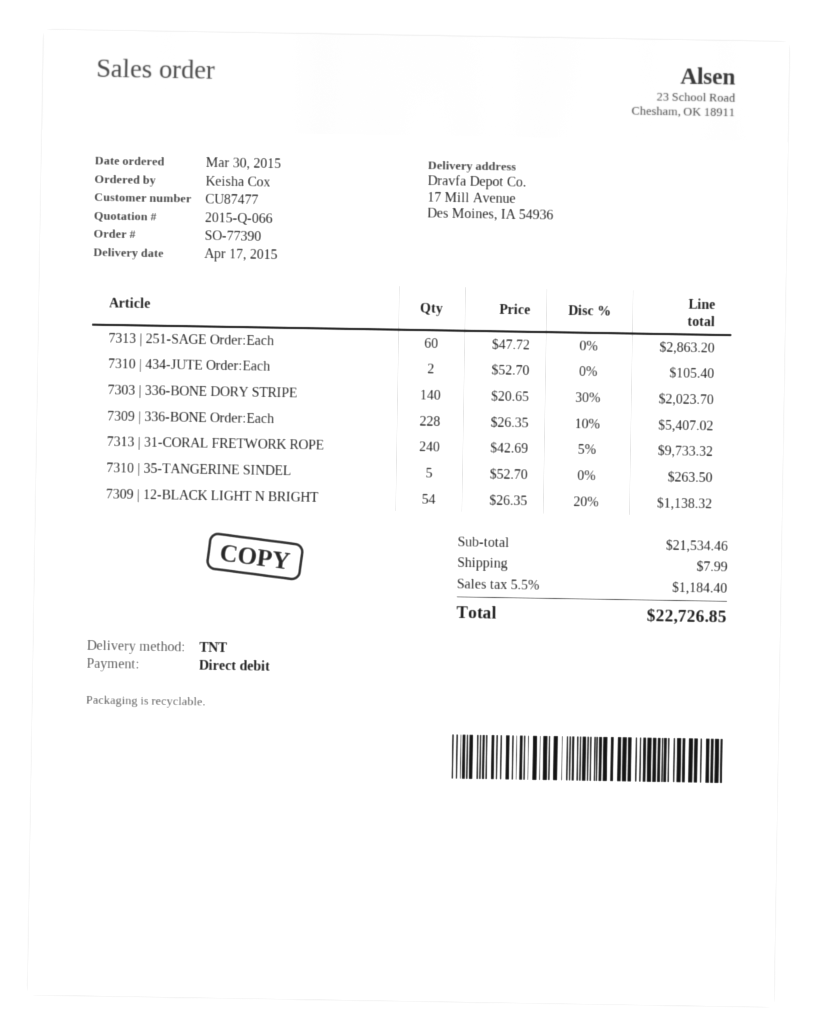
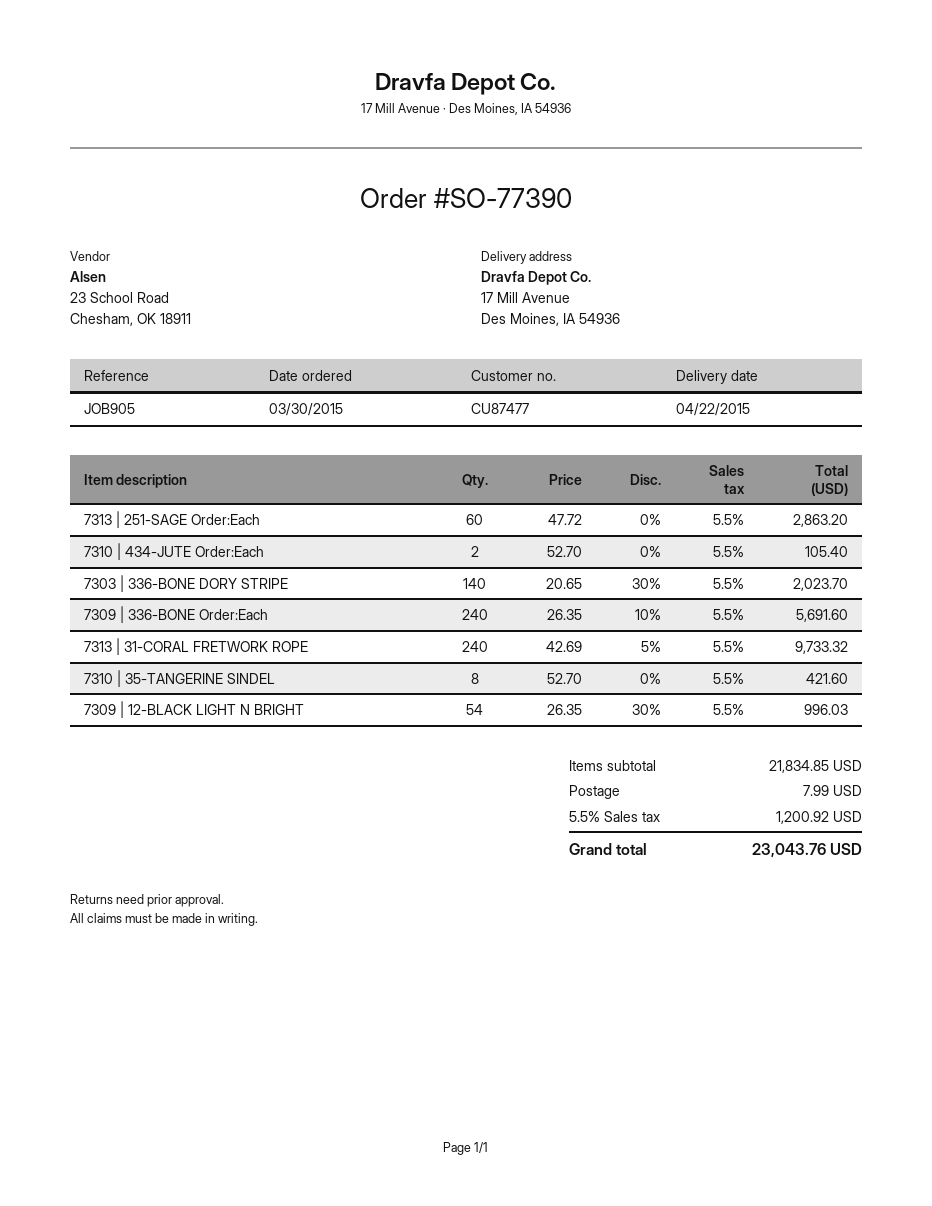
delivery date: 2015-04-17 -> 2015-04-22
7309 | 336-BONE Order:Each: 228 x 26.35 - 10% = 5407.02 -> 240 x 26.35 - 10% = 5691.60
7310 | 35-TANGERINE SINDEL: 5 x 52.70 = 263.50 -> 8 x 52.70 = 421.60
7309 | 12-BLACK LIGHT N BRIGHT: 54 x 26.35 - 20% = 1138.32 -> 54 x 26.35 - 30% = 996.03
subtotal: 21534.46 -> 21834.85
tax: 5.5% = 1184.40 -> 5.5% = 1200.92
total: 22726.85 -> 23043.76

